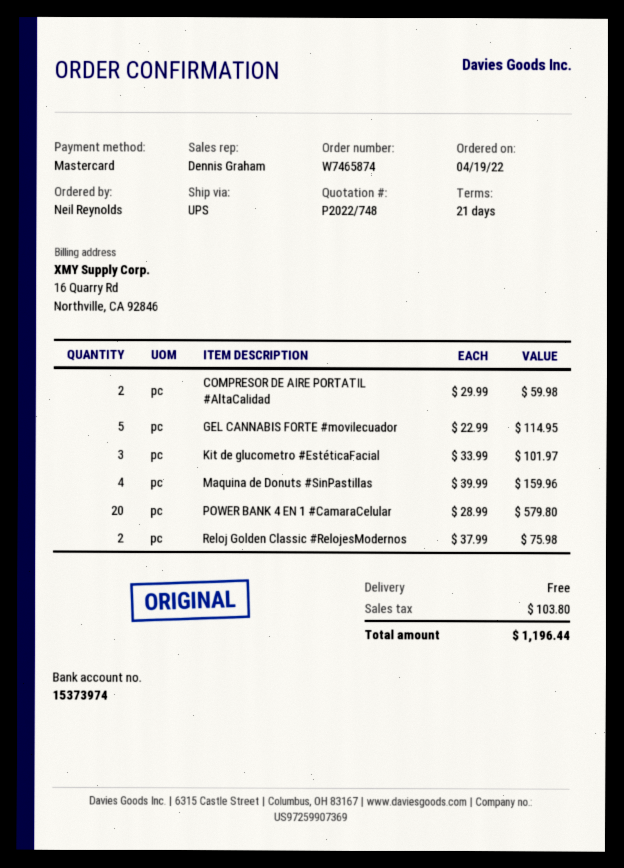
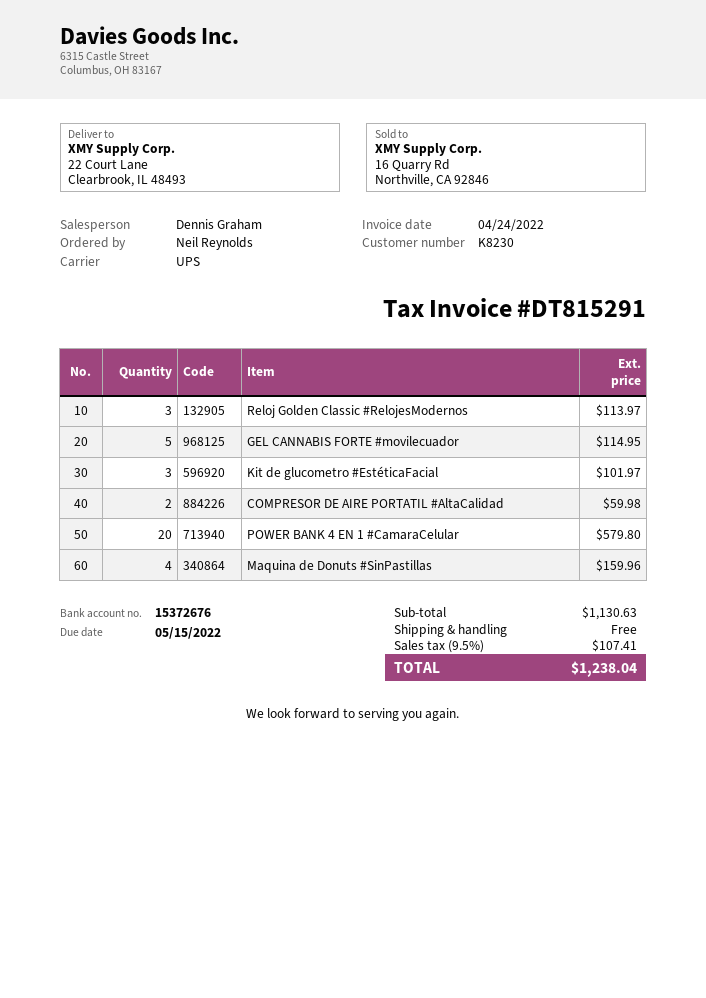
bank account: 15373974 -> 15372676
Reloj Golden Classic #RelojesModernos: 2 for 75.98 -> 3 for 113.97
tax: 103.80 -> 107.41
total: 1196.44 -> 1238.04

